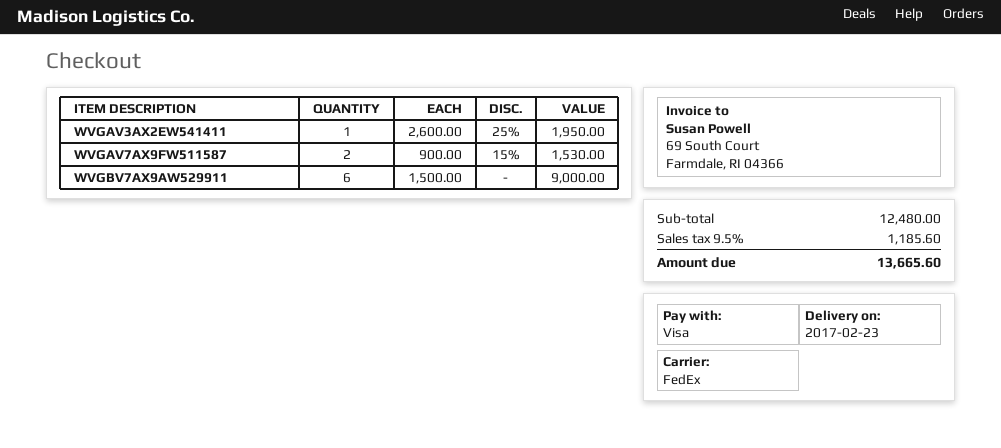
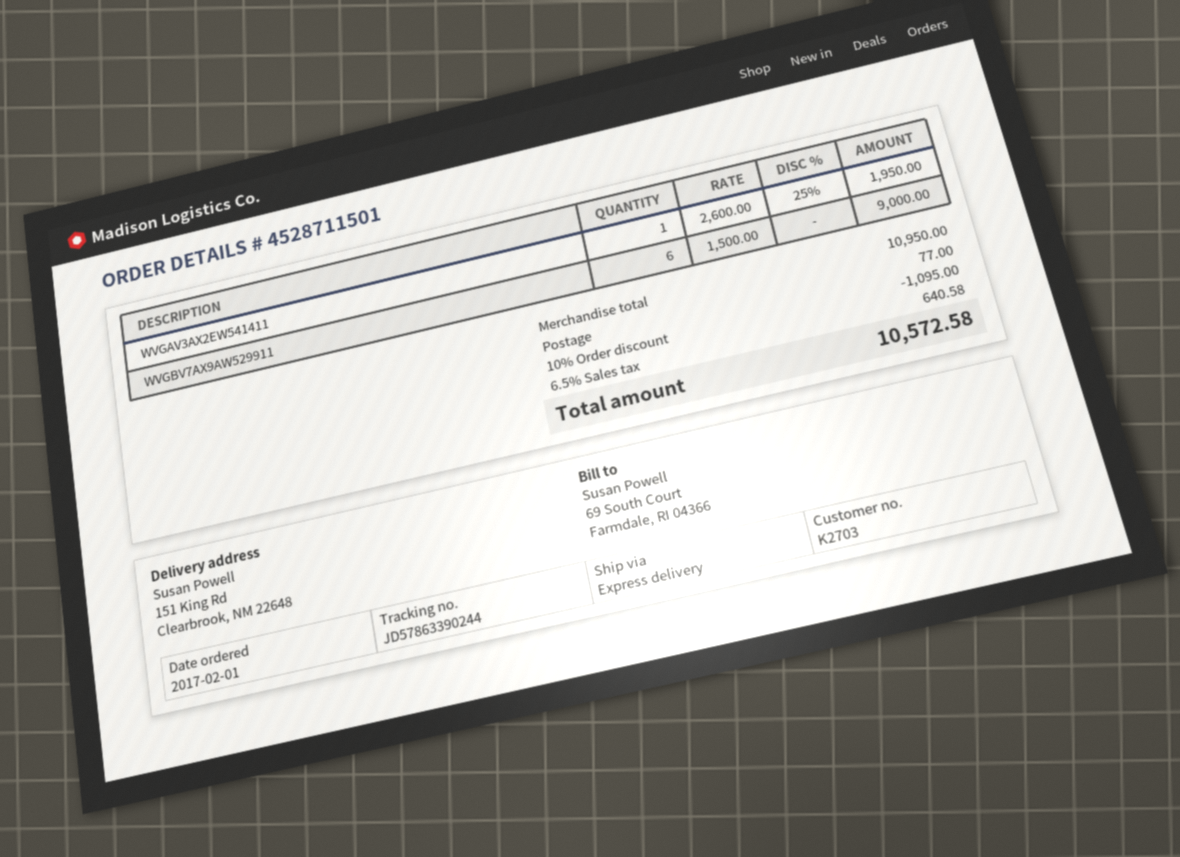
shipping method: FedEx -> express
WVGAV7AX9FW511587: 2 x 900.00 - 15% = 1530.00 -> none
subtotal: 12480.00 -> 10950.00
discount: none -> 10% = 1095.00
shipping: none -> 77.00
tax: 9.5% = 1185.60 -> 6.5% = 640.58
total: 13665.60 -> 10572.58

